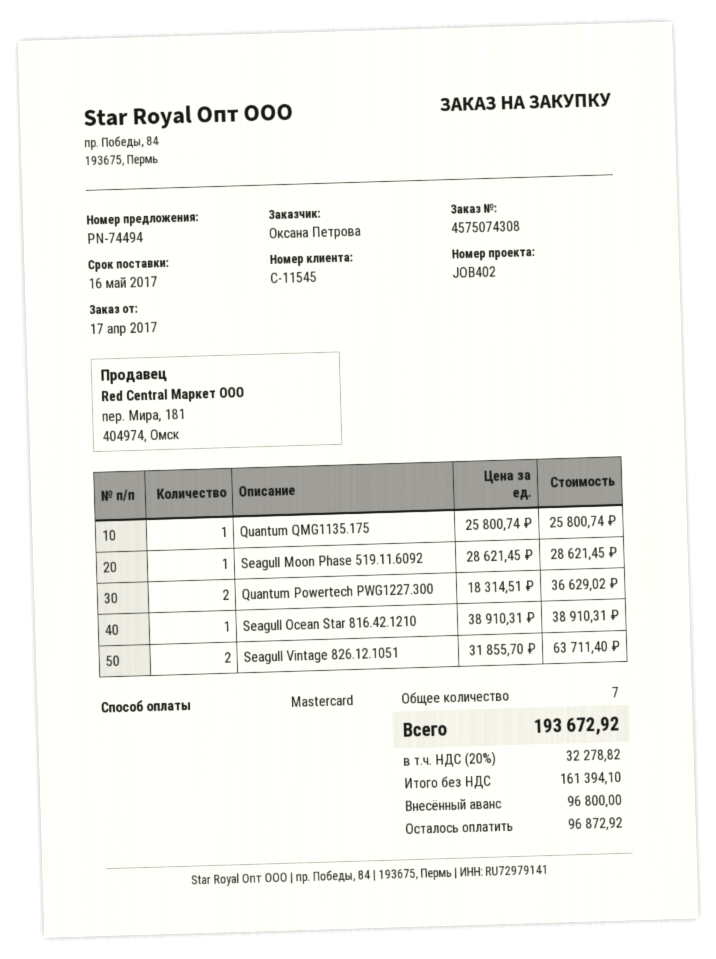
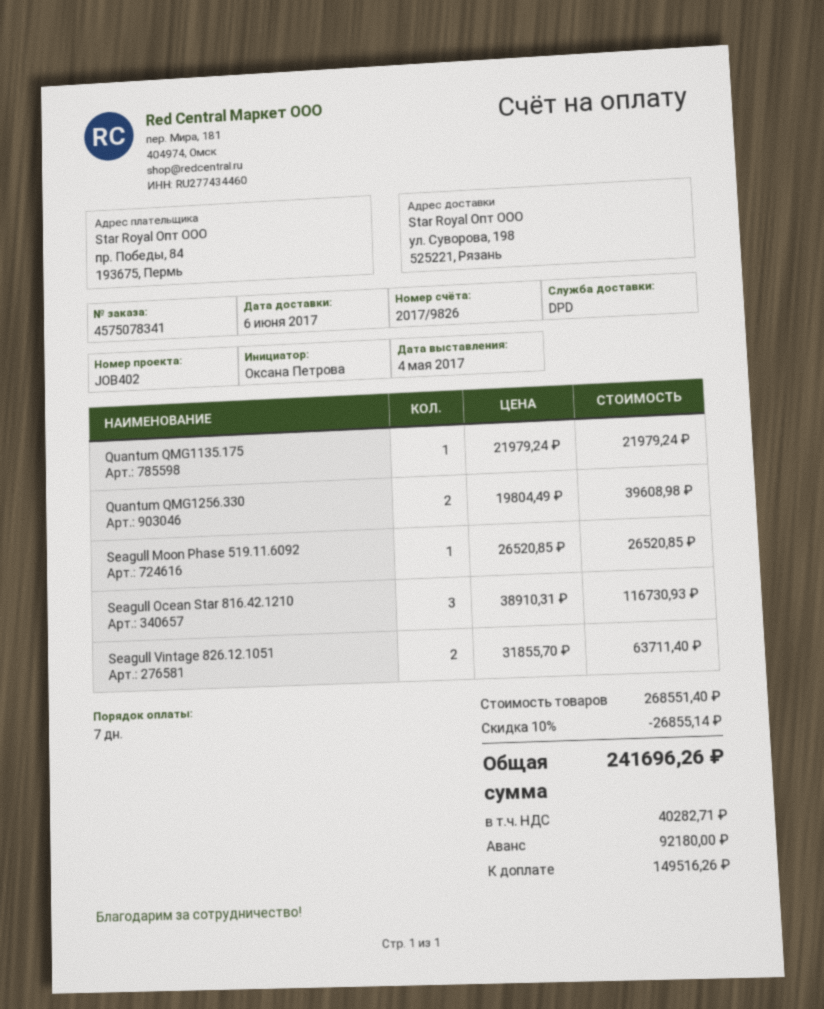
order number: 4575074308 -> 4575078341
delivery date: 2017-05-16 -> 2017-06-06
Quantum QMG1135.175: 1 x 25800.74 = 25800.74 -> 1 x 21979.24 = 21979.24
Seagull Moon Phase 519.11.6092: 1 x 28621.45 = 28621.45 -> 1 x 26520.85 = 26520.85
Quantum Powertech PWG1227.300: 2 x 18314.51 = 36629.02 -> none
Seagull Ocean Star 816.42.1210: 1 x 38910.31 = 38910.31 -> 3 x 38910.31 = 116730.93
Quantum QMG1256.330: none -> 2 x 19804.49 = 39608.98
discount: none -> 10% = 26855.14
tax: 32278.82 -> 40282.71
total: 193672.92 -> 241696.26
deposit: 96800.00 -> 92180.00
balance: 96872.92 -> 149516.26

